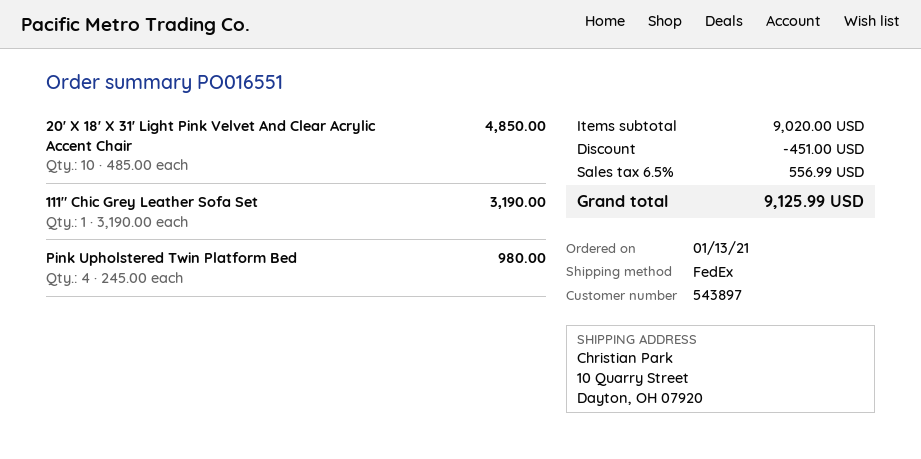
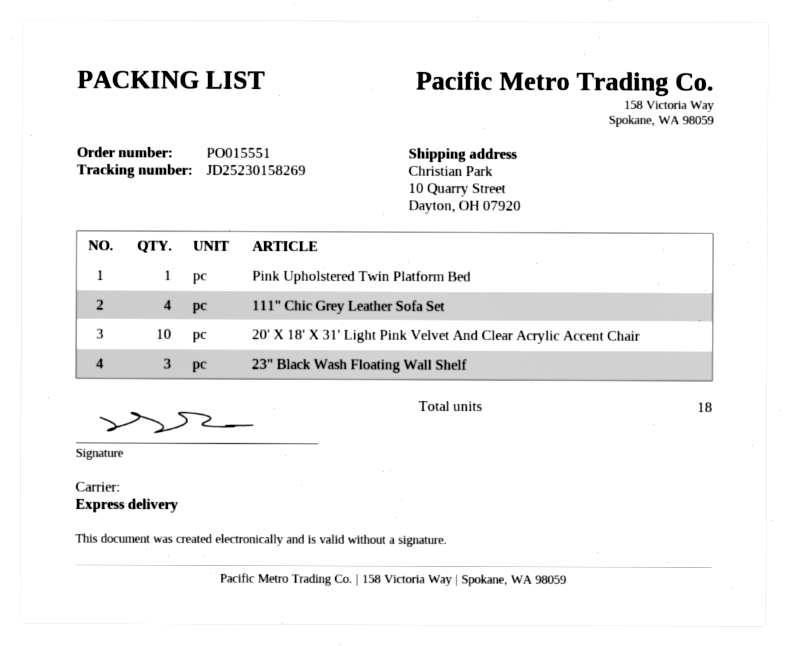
order number: PO016551 -> PO015551
shipping method: FedEx -> express
111" Chic Grey Leather Sofa Set: 1 -> 4
Pink Upholstered Twin Platform Bed: 4 -> 1
23" Black Wash Floating Wall Shelf: none -> 3

